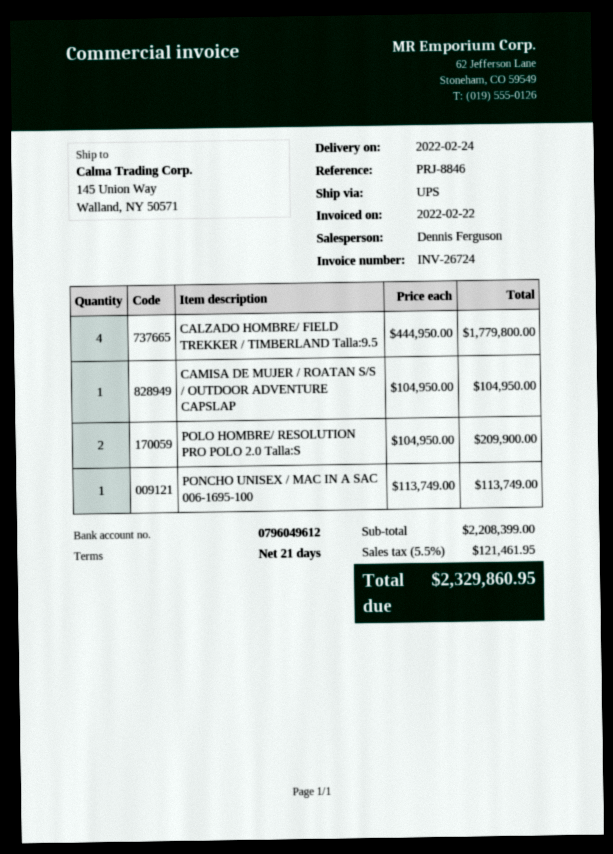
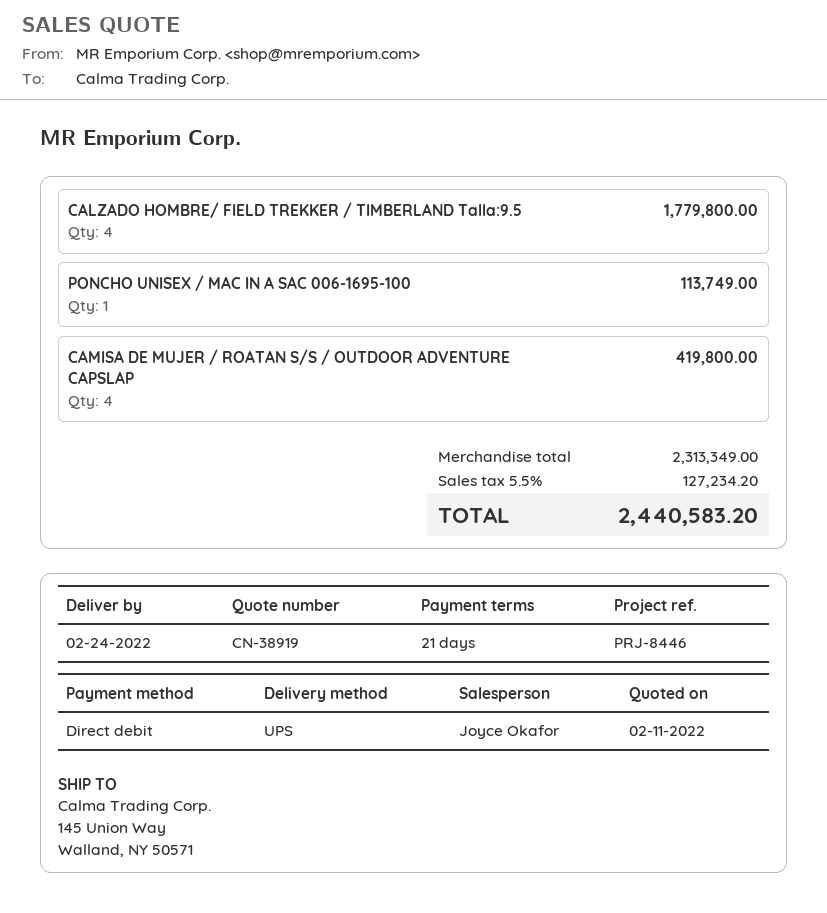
reference: PRJ-8846 -> PRJ-8446
sales rep: Dennis Ferguson -> Joyce Okafor
CAMISA DE MUJER / ROATAN S/S / OUTDOOR ADVENTURE CAPSLAP: 1 for 104950.00 -> 4 for 419800.00
POLO HOMBRE/ RESOLUTION PRO POLO 2.0 Talla:S: 2 for 209900.00 -> none
subtotal: 2208399.00 -> 2313349.00
tax: 5.5% = 121461.95 -> 5.5% = 127234.20
total: 2329860.95 -> 2440583.20

